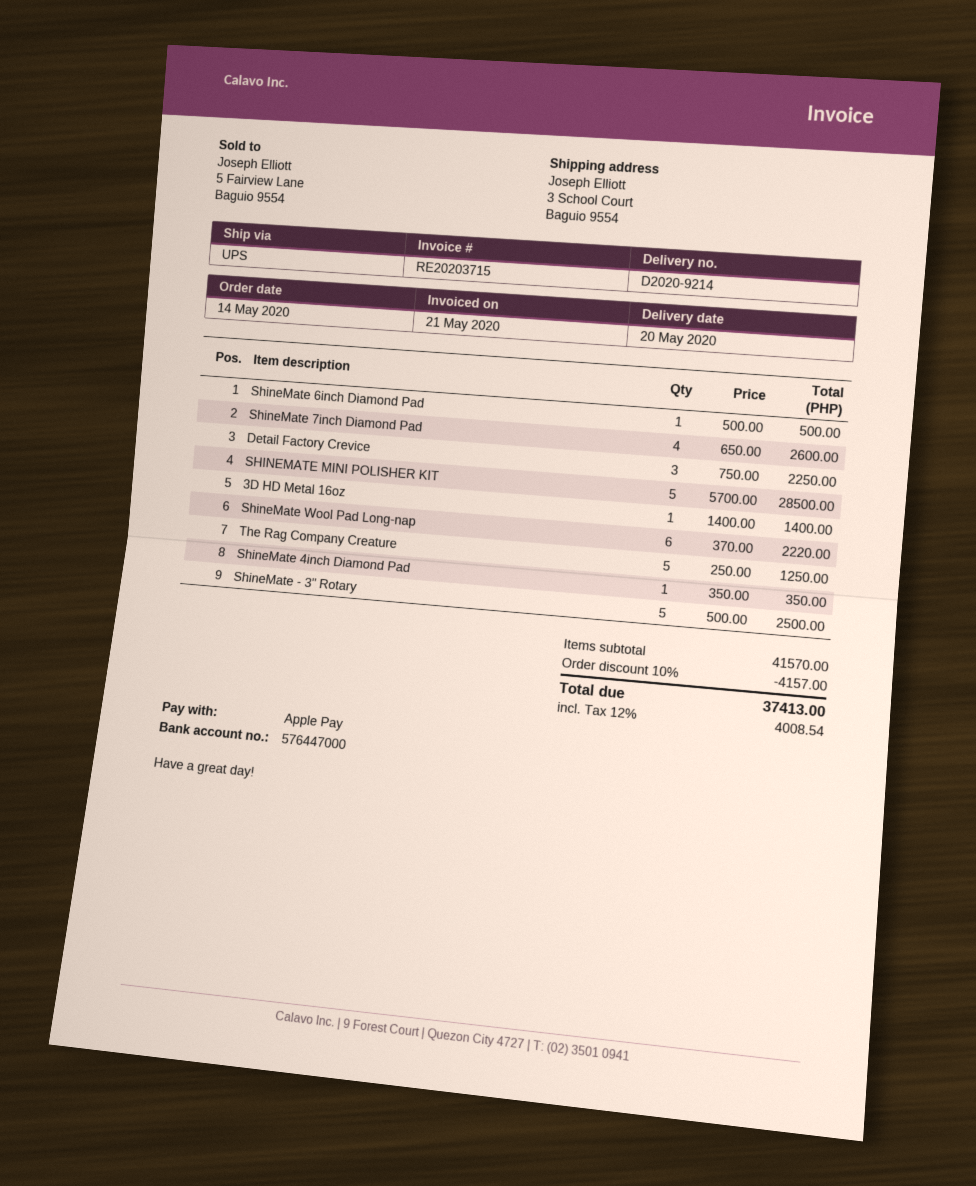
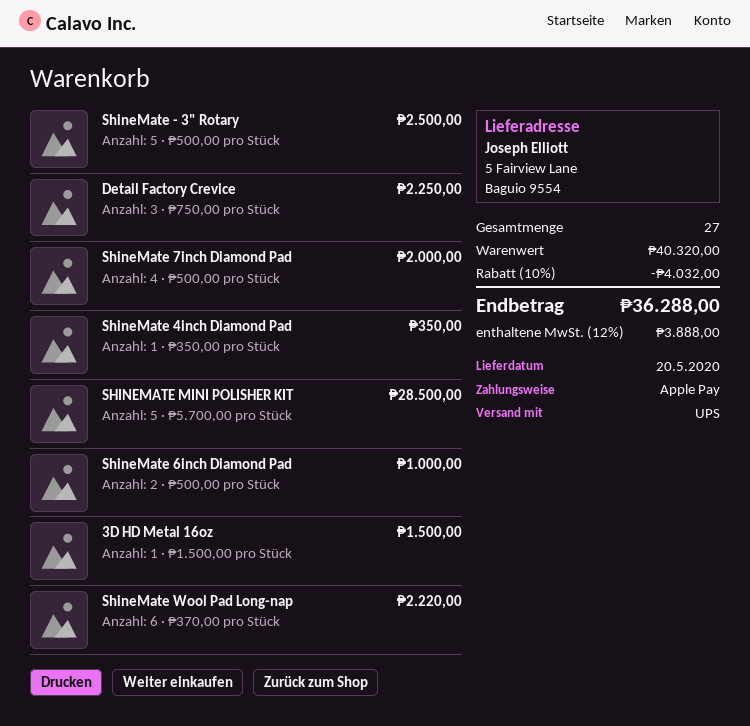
ship to: 3 School Court, Baguio 9554 -> 5 Fairview Lane, Baguio 9554
ShineMate 6inch Diamond Pad: 1 x 500.00 = 500.00 -> 2 x 500.00 = 1000.00
ShineMate 7inch Diamond Pad: 4 x 650.00 = 2600.00 -> 4 x 500.00 = 2000.00
3D HD Metal 16oz: 1 x 1400.00 = 1400.00 -> 1 x 1500.00 = 1500.00
The Rag Company Creature: 5 x 250.00 = 1250.00 -> none
subtotal: 41570.00 -> 40320.00
discount: 10% = 4157.00 -> 10% = 4032.00
tax: 12% = 4008.54 -> 12% = 3888.00
total: 37413.00 -> 36288.00

